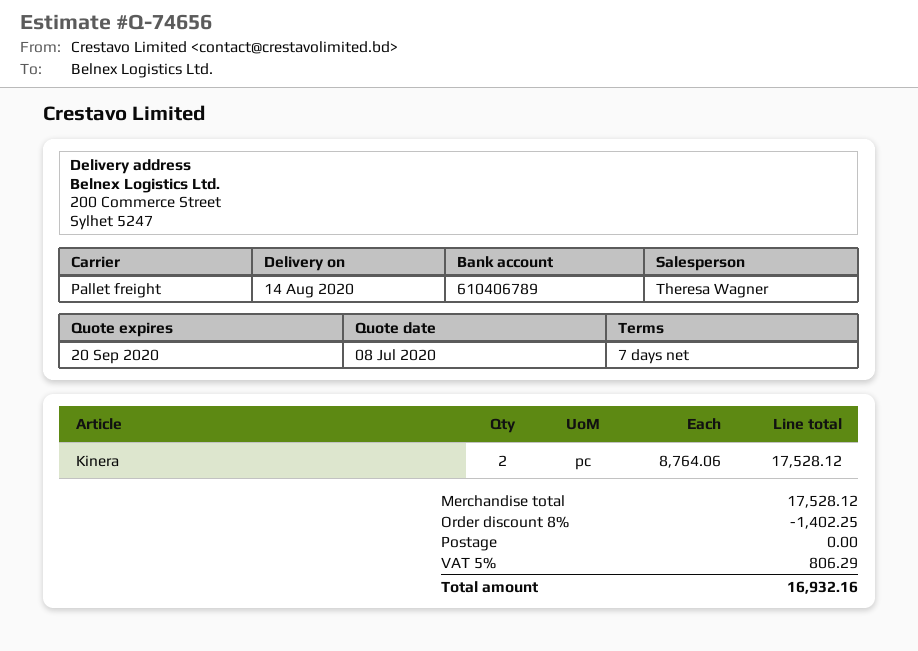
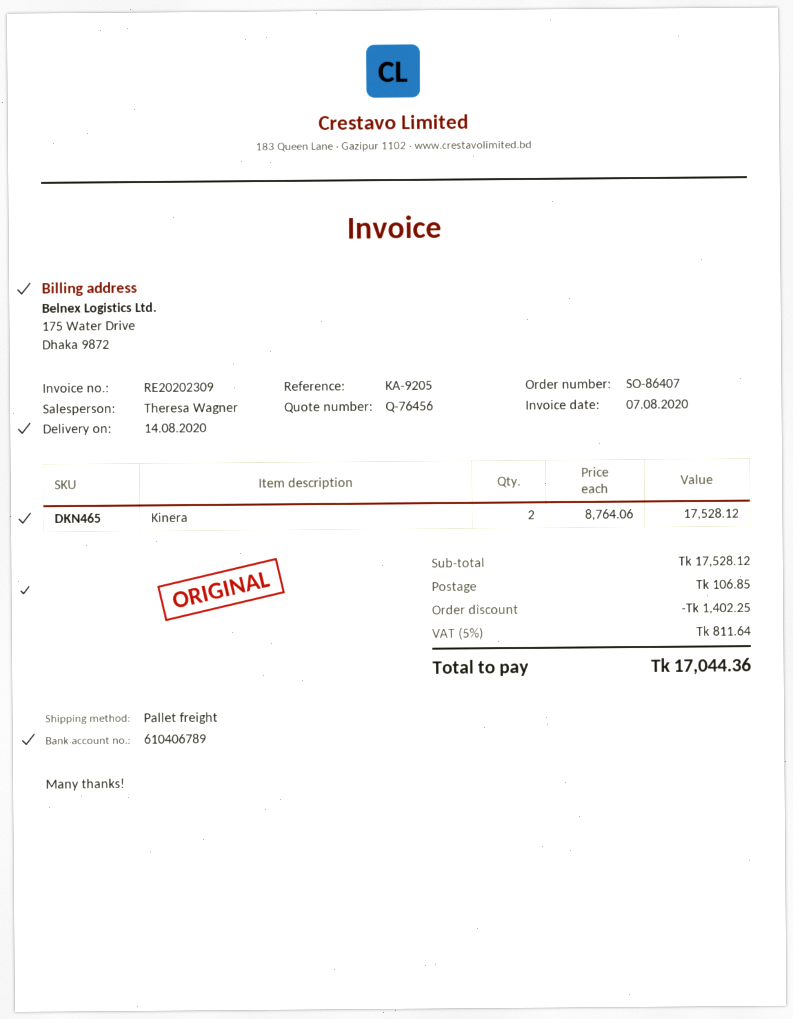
quote number: Q-74656 -> Q-76456
shipping: 0.00 -> 106.85
tax: 5% = 806.29 -> 5% = 811.64
total: 16932.16 -> 17044.36

